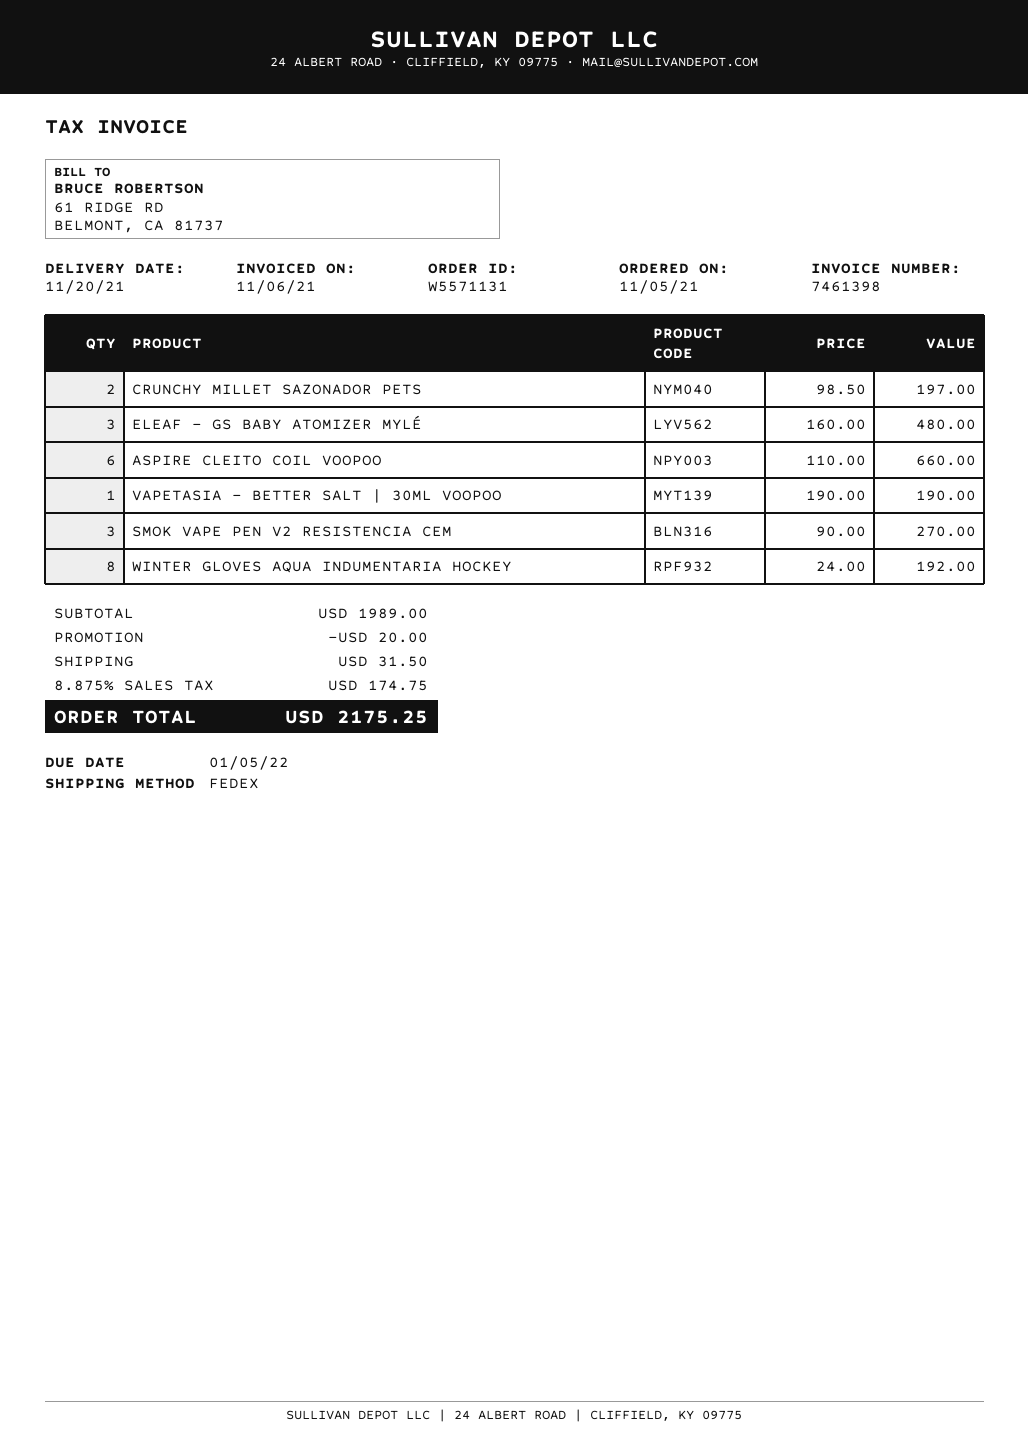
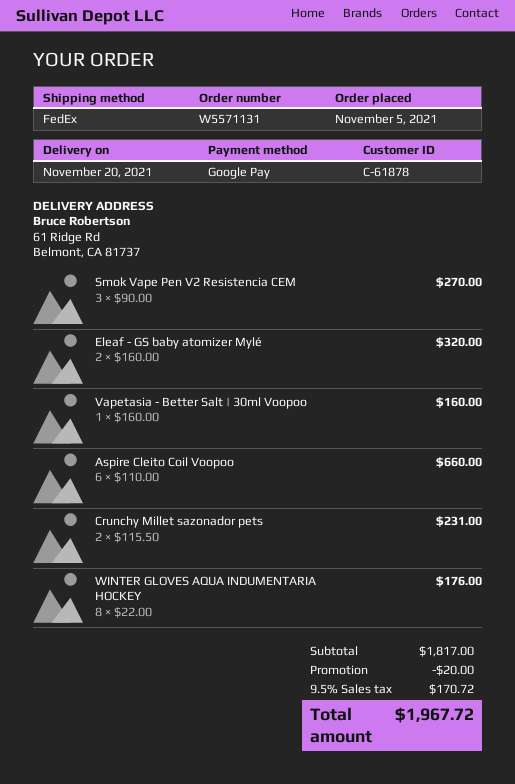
CRUNCHY MILLET SAZONADOR PETS: 2 x 98.50 = 197.00 -> 2 x 115.50 = 231.00
ELEAF - GS BABY ATOMIZER MYLÉ: 3 x 160.00 = 480.00 -> 2 x 160.00 = 320.00
VAPETASIA - BETTER SALT | 30ML VOOPOO: 1 x 190.00 = 190.00 -> 1 x 160.00 = 160.00
WINTER GLOVES AQUA INDUMENTARIA HOCKEY: 8 x 24.00 = 192.00 -> 8 x 22.00 = 176.00
subtotal: 1989.00 -> 1817.00
shipping: 31.50 -> none
tax: 8.875% = 174.75 -> 9.5% = 170.72
total: 2175.25 -> 1967.72

